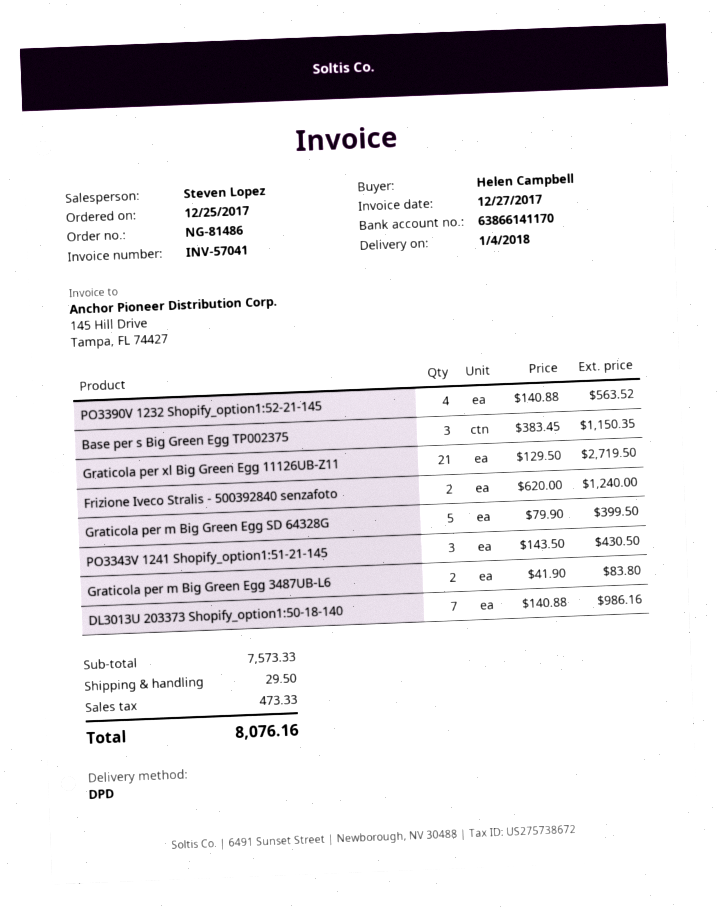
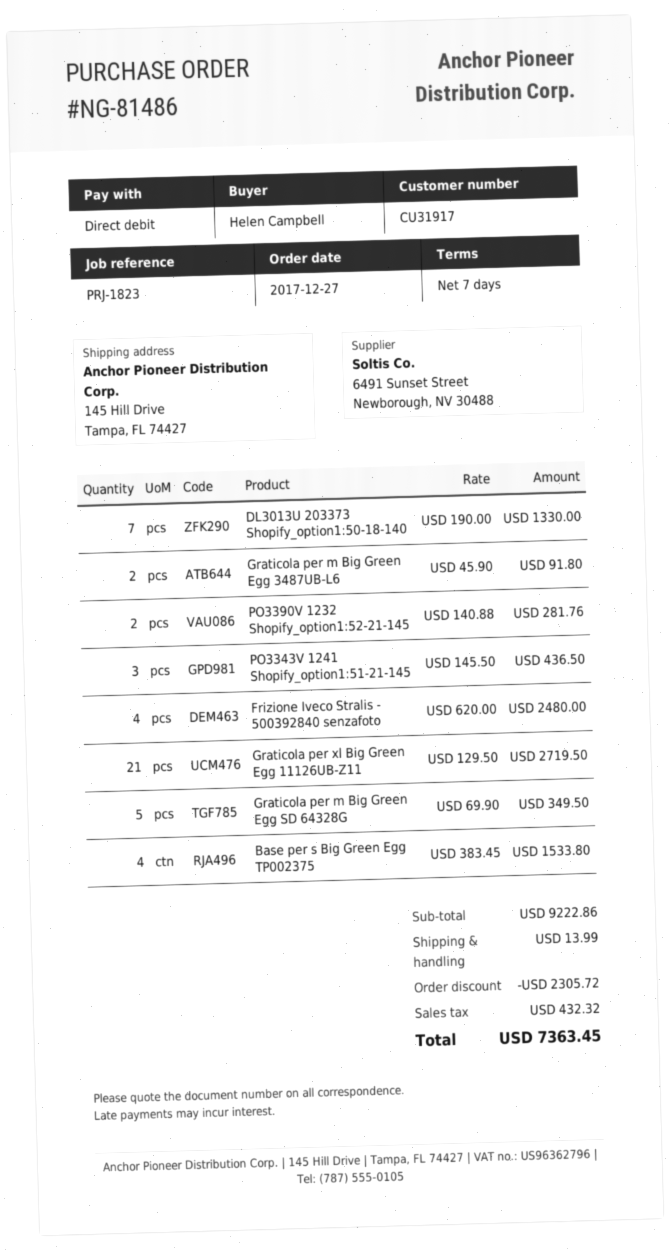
order date: 2017-12-25 -> 2017-12-27
PO3390V 1232 Shopify_option1:52-21-145: 4 x 140.88 = 563.52 -> 2 x 140.88 = 281.76
Base per s Big Green Egg TP002375: 3 x 383.45 = 1150.35 -> 4 x 383.45 = 1533.80
Frizione Iveco Stralis - 500392840 senzafoto: 2 x 620.00 = 1240.00 -> 4 x 620.00 = 2480.00
Graticola per m Big Green Egg SD 64328G: 5 x 79.90 = 399.50 -> 5 x 69.90 = 349.50
PO3343V 1241 Shopify_option1:51-21-145: 3 x 143.50 = 430.50 -> 3 x 145.50 = 436.50
Graticola per m Big Green Egg 3487UB-L6: 2 x 41.90 = 83.80 -> 2 x 45.90 = 91.80
DL3013U 203373 Shopify_option1:50-18-140: 7 x 140.88 = 986.16 -> 7 x 190.00 = 1330.00
subtotal: 7573.33 -> 9222.86
discount: none -> 2305.72
shipping: 29.50 -> 13.99
tax: 473.33 -> 432.32
total: 8076.16 -> 7363.45

